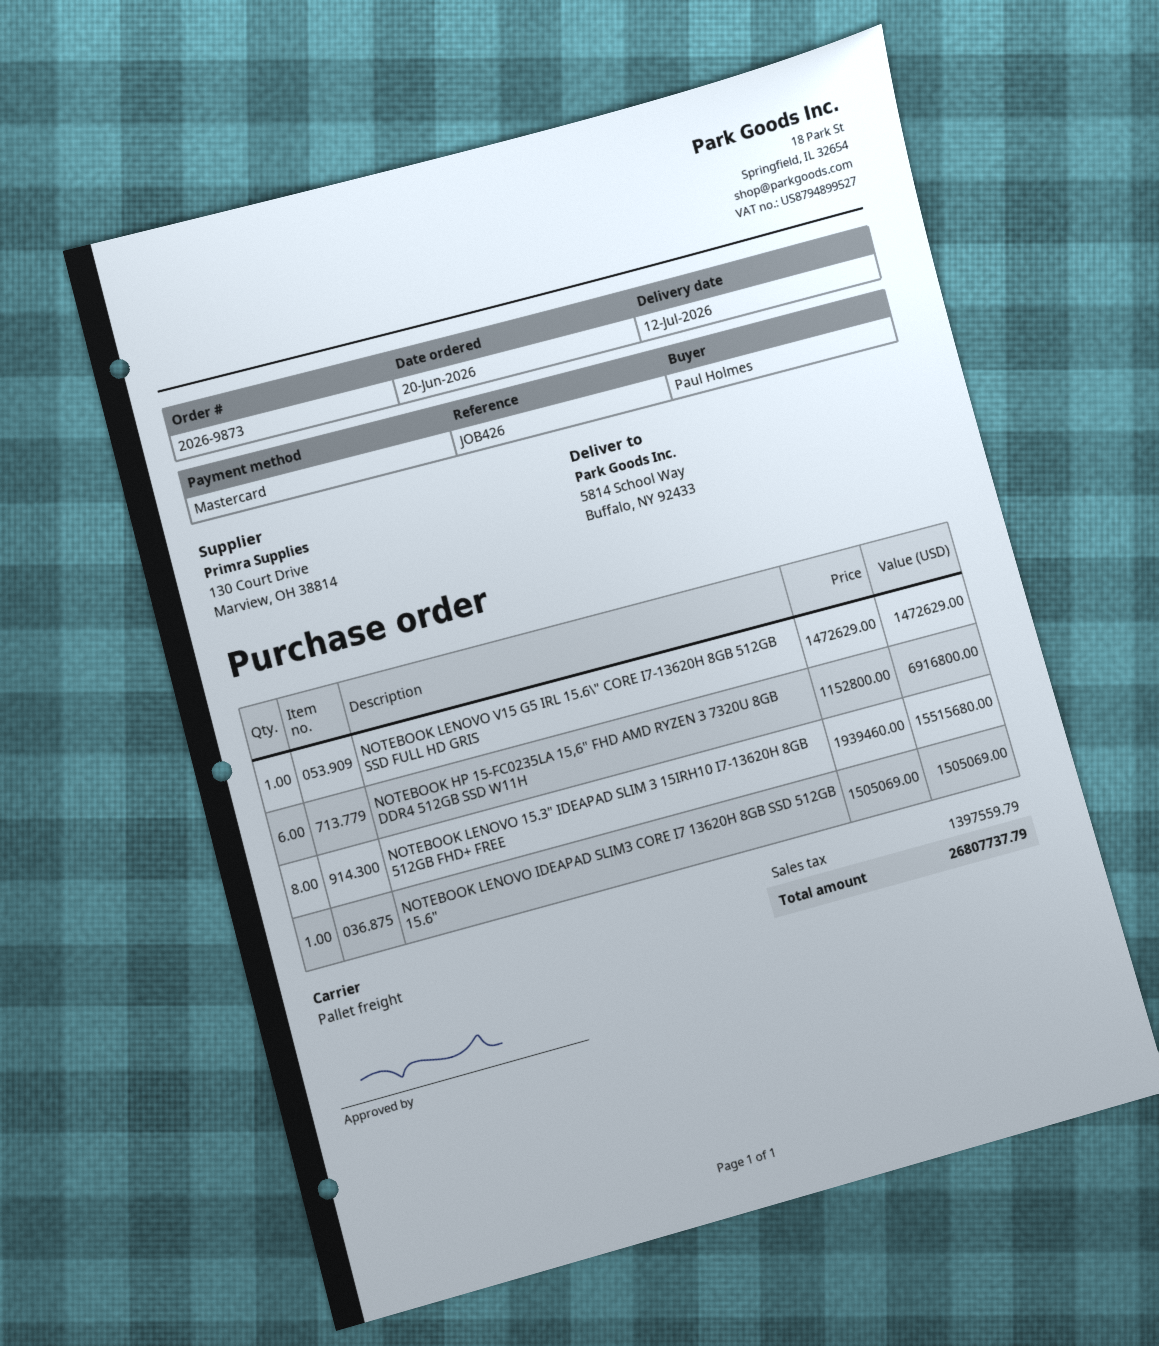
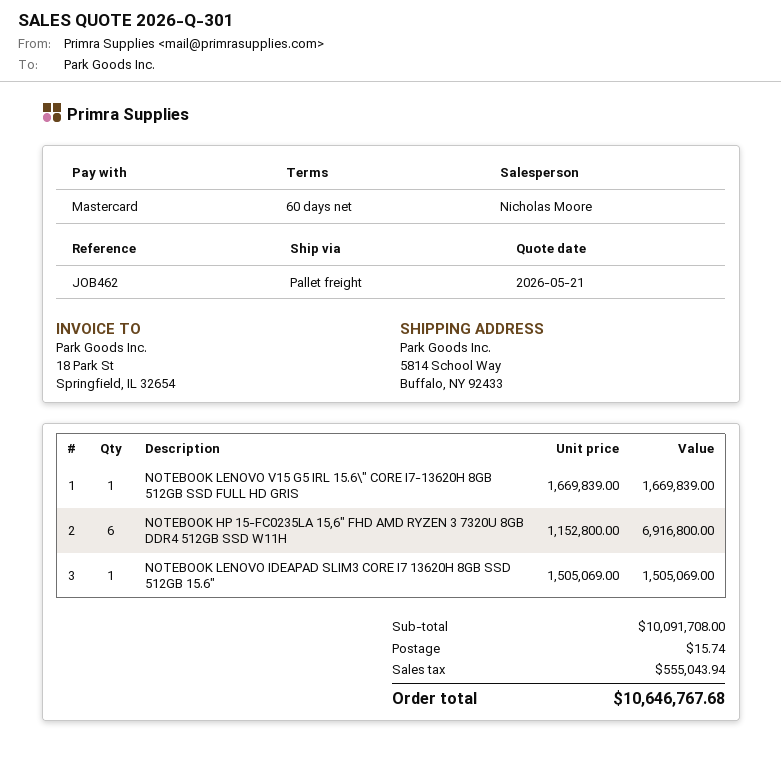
reference: JOB426 -> JOB462
NOTEBOOK LENOVO V15 G5 IRL 15.6\" CORE I7-13620H 8GB 512GB SSD FULL HD GRIS: 1 x 1472629.00 = 1472629.00 -> 1 x 1669839.00 = 1669839.00
NOTEBOOK LENOVO 15.3" IDEAPAD SLIM 3 15IRH10 I7-13620H 8GB 512GB FHD+ FREE: 8 x 1939460.00 = 15515680.00 -> none
shipping: none -> 15.74
tax: 1397559.79 -> 555043.94
total: 26807737.79 -> 10646767.68

